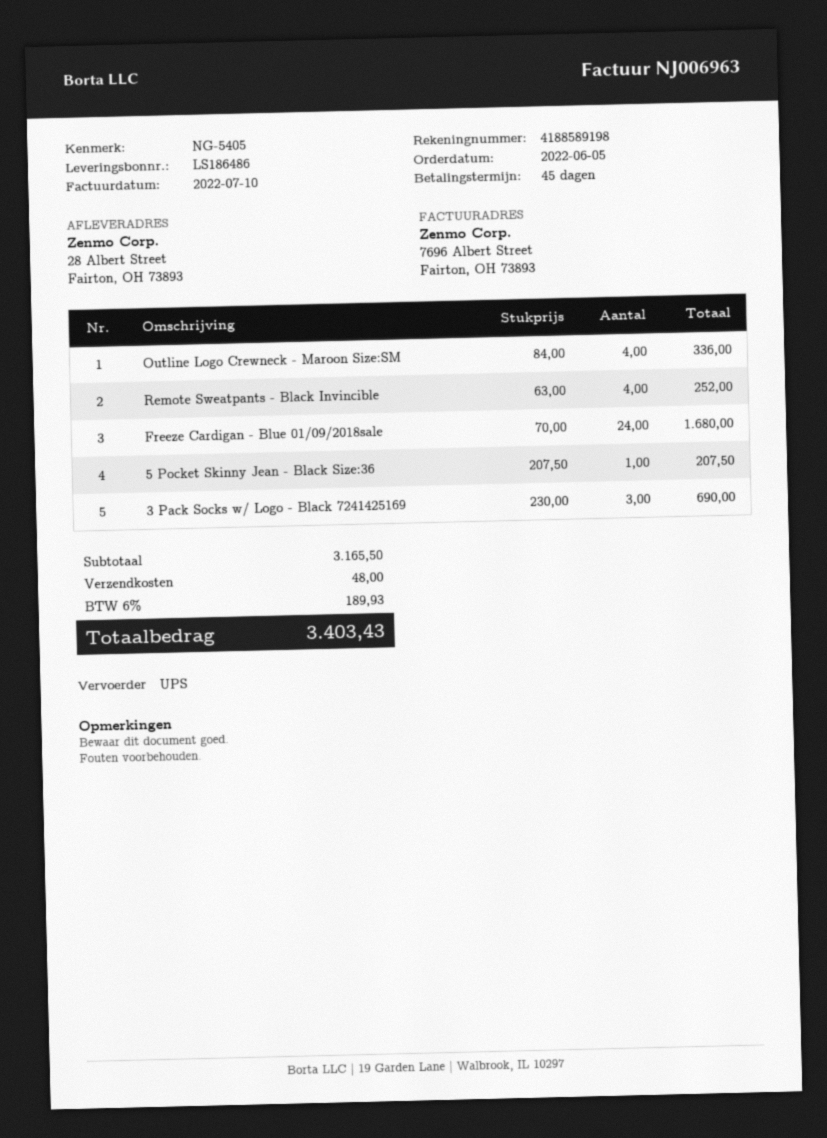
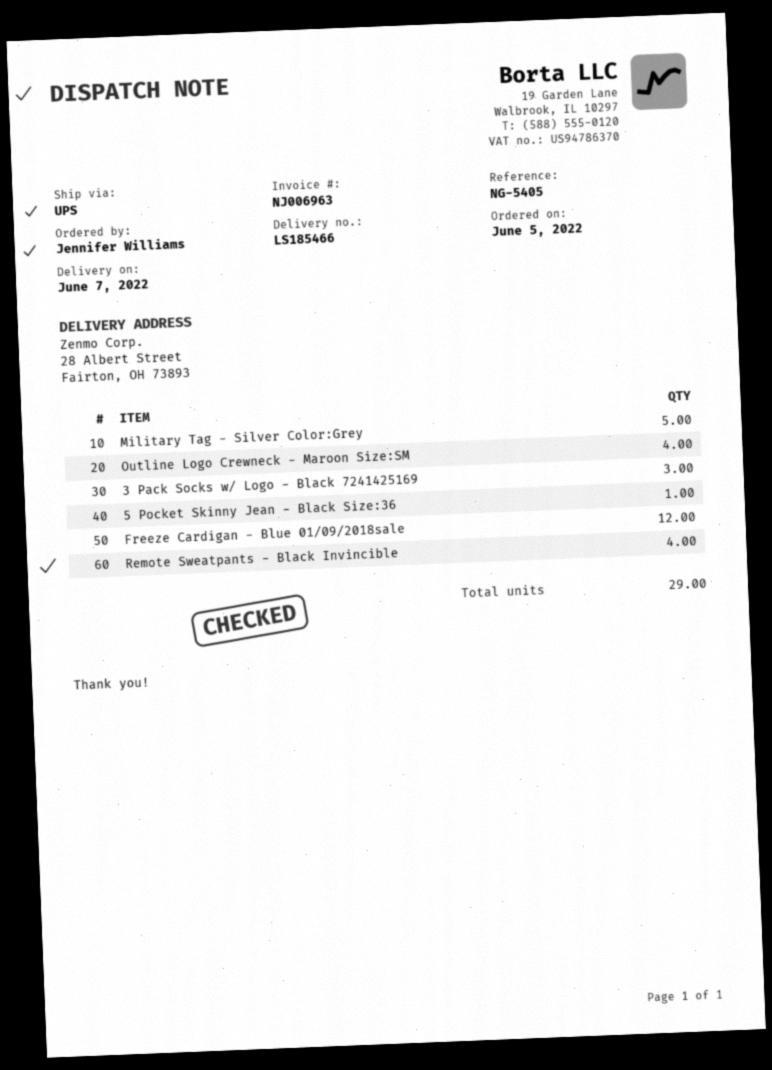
delivery note number: LS186486 -> LS185466
Freeze Cardigan - Blue 01/09/2018sale: 24 -> 12
Military Tag - Silver Color:Grey: none -> 5

